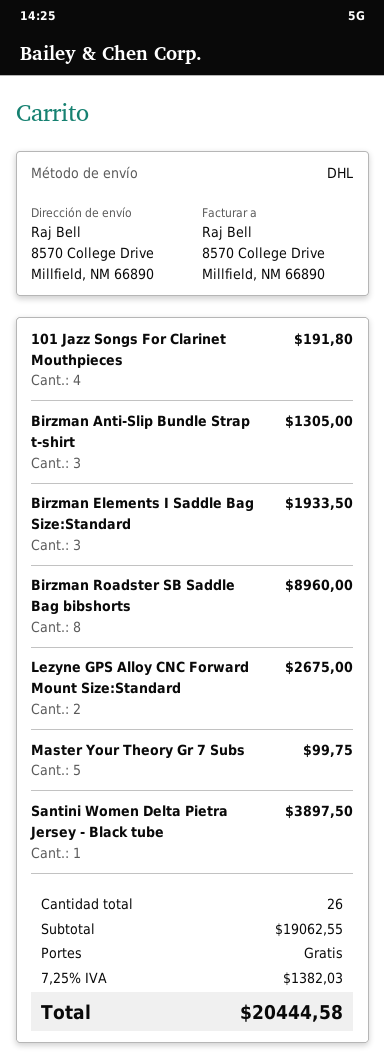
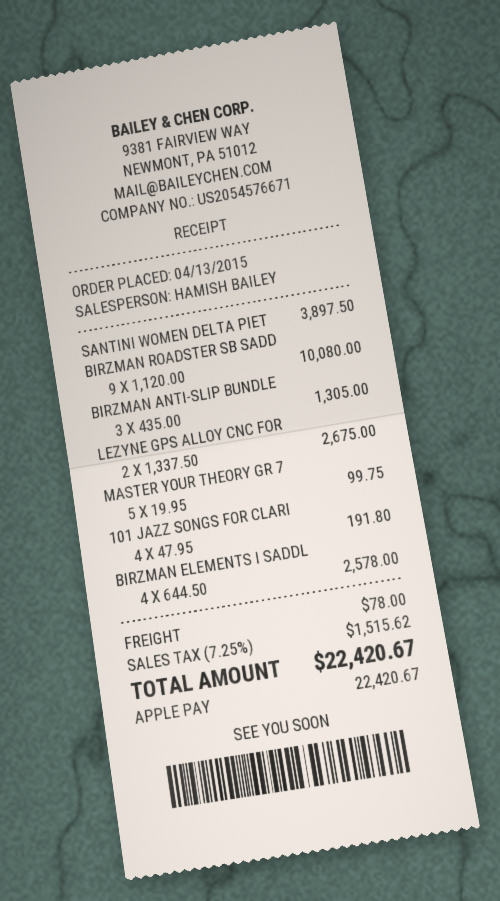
Birzman Elements I Saddle Bag Size:Standard: 3 for 1933.50 -> 4 for 2578.00
Birzman Roadster SB Saddle Bag bibshorts: 8 for 8960.00 -> 9 for 10080.00
shipping: 0.00 -> 78.00
tax: 7.25% = 1382.03 -> 7.25% = 1515.62
total: 20444.58 -> 22420.67

